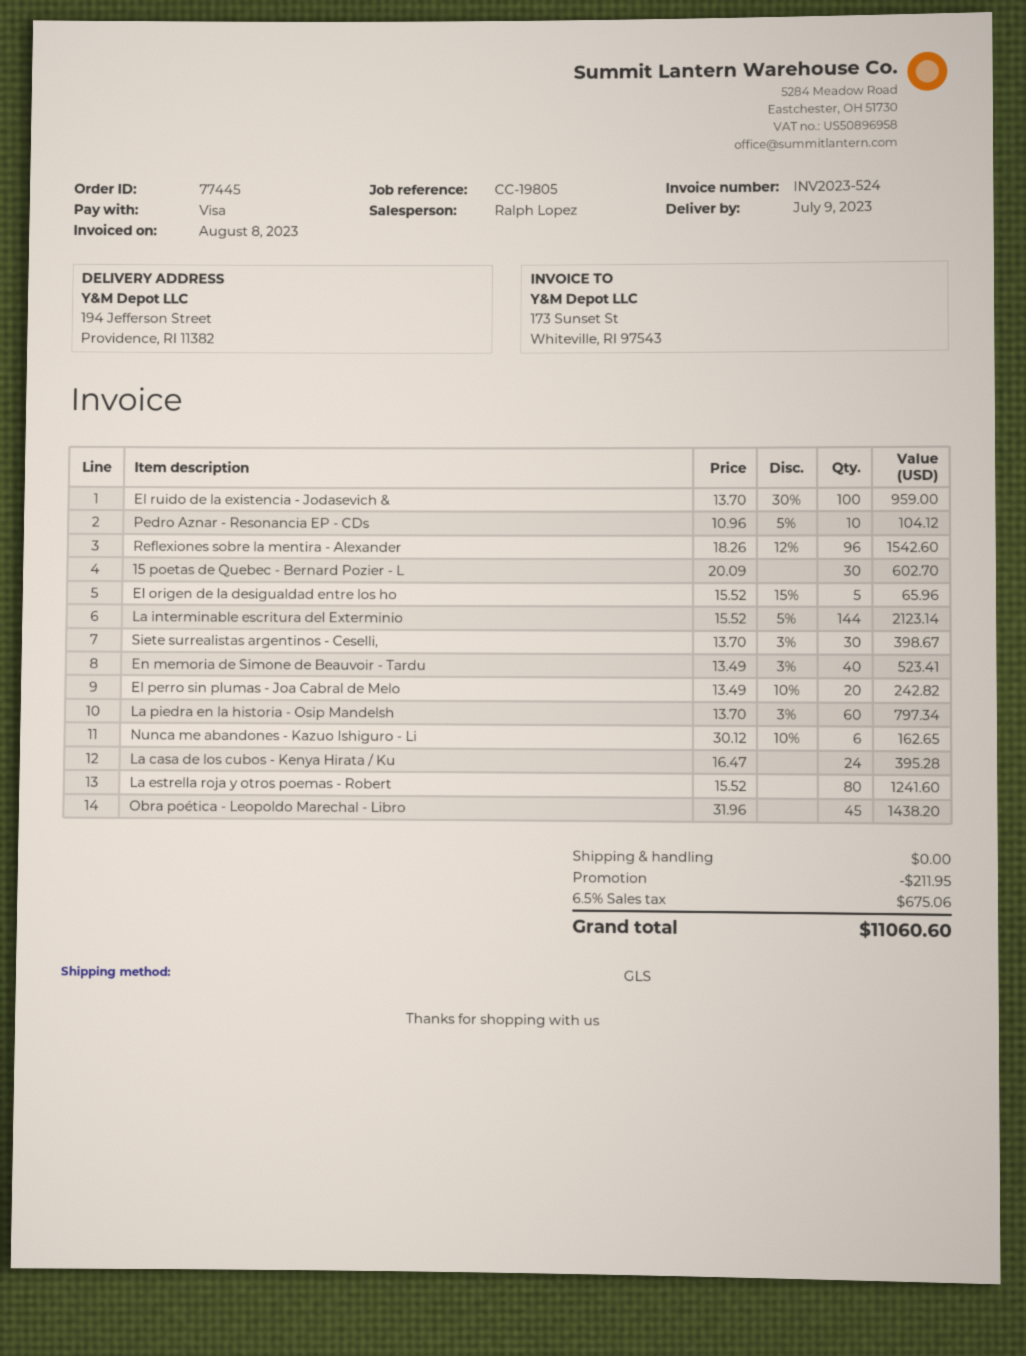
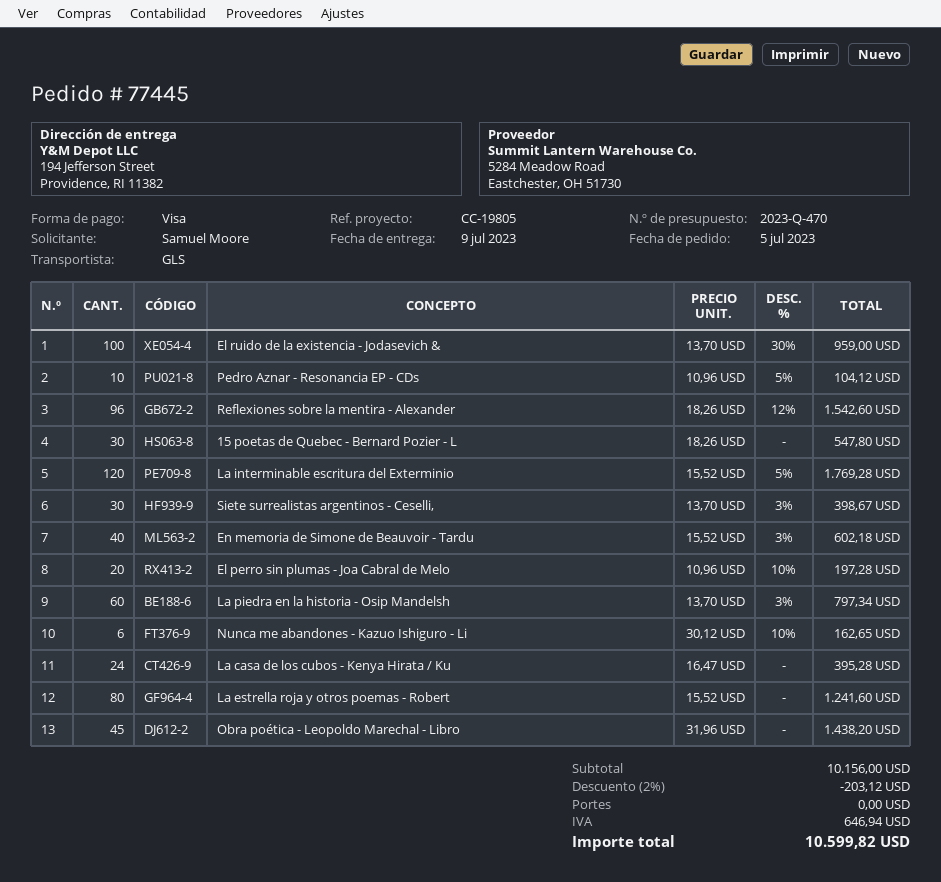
15 poetas de Quebec - Bernard Pozier - L: 30 x 20.09 = 602.70 -> 30 x 18.26 = 547.80
El origen de la desigualdad entre los ho: 5 x 15.52 - 15% = 65.96 -> none
La interminable escritura del Exterminio: 144 x 15.52 - 5% = 2123.14 -> 120 x 15.52 - 5% = 1769.28
En memoria de Simone de Beauvoir - Tardu: 40 x 13.49 - 3% = 523.41 -> 40 x 15.52 - 3% = 602.18
El perro sin plumas - Joa Cabral de Melo: 20 x 13.49 - 10% = 242.82 -> 20 x 10.96 - 10% = 197.28
discount: 211.95 -> 203.12
tax: 675.06 -> 646.94
total: 11060.60 -> 10599.82

